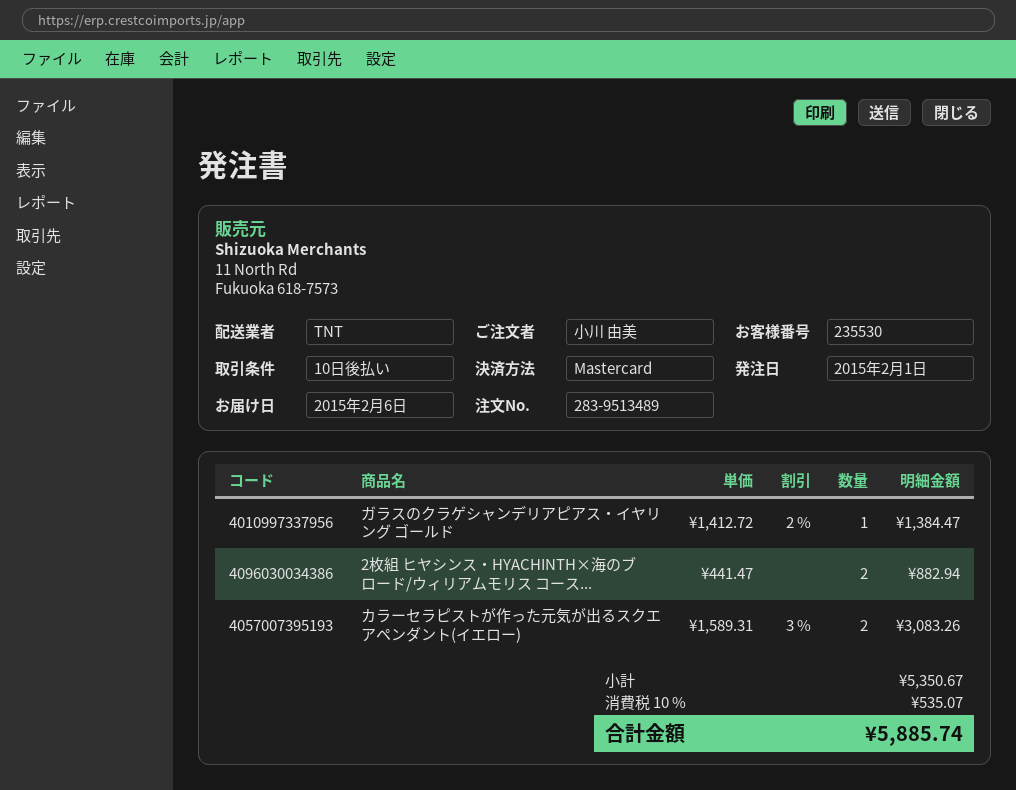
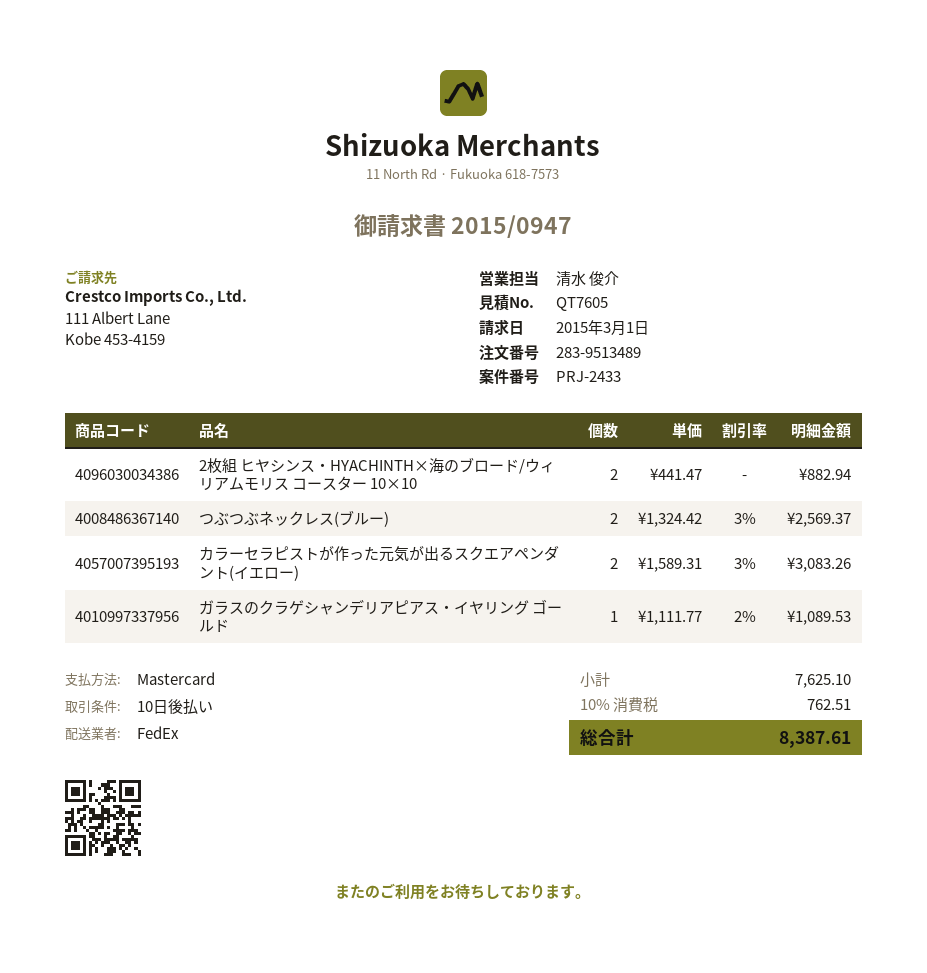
shipping method: TNT -> FedEx
ガラスのクラゲシャンデリアピアス・イヤリング ゴールド: 1 x 1412.72 - 2% = 1384.47 -> 1 x 1111.77 - 2% = 1089.53
つぶつぶネックレス(ブルー): none -> 2 x 1324.42 - 3% = 2569.37
subtotal: 5350.67 -> 7625.10
tax: 10% = 535.07 -> 10% = 762.51
total: 5885.74 -> 8387.61

